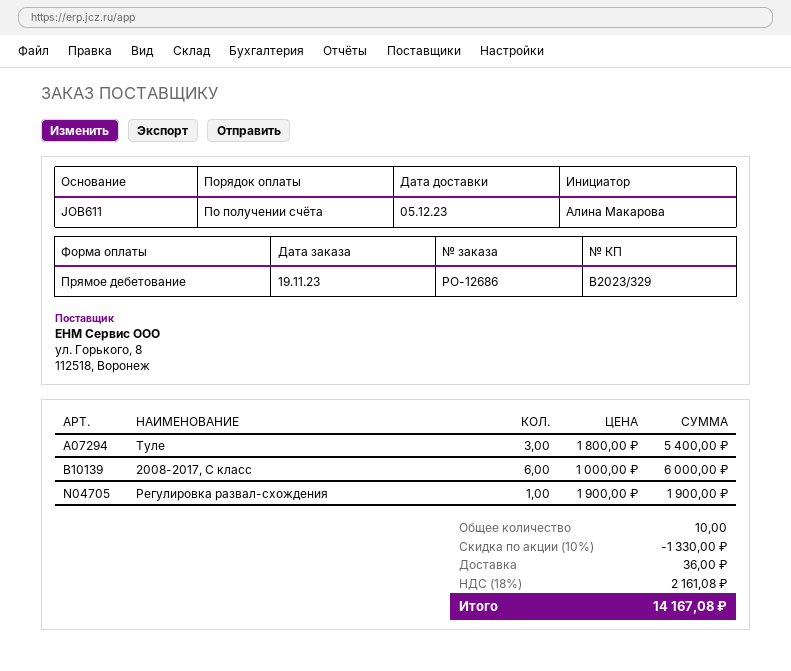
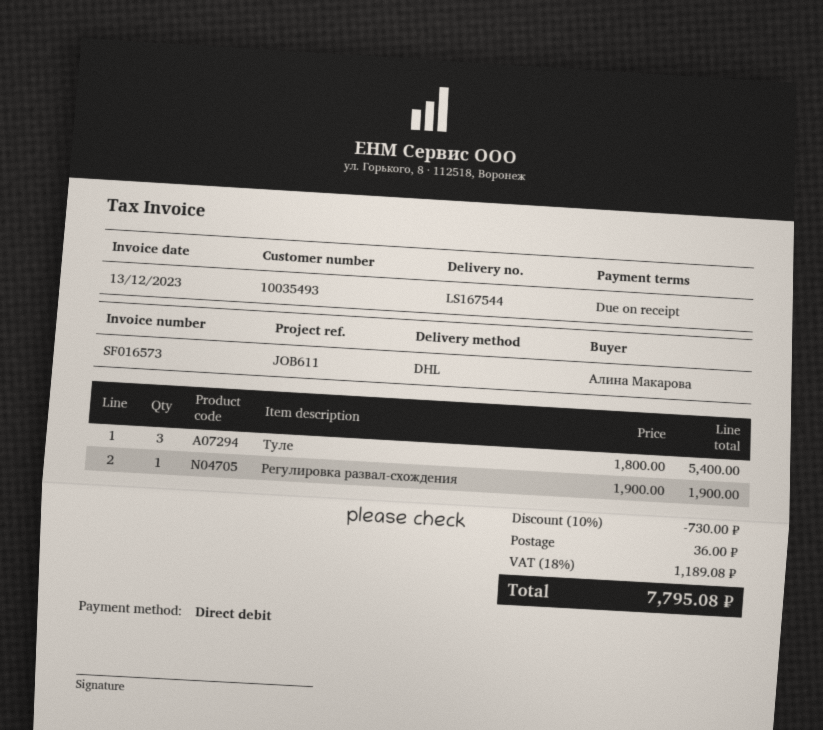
2008-2017, C класс: 6 x 1000.00 = 6000.00 -> none
discount: 10% = 1330.00 -> 10% = 730.00
tax: 18% = 2161.08 -> 18% = 1189.08
total: 14167.08 -> 7795.08

